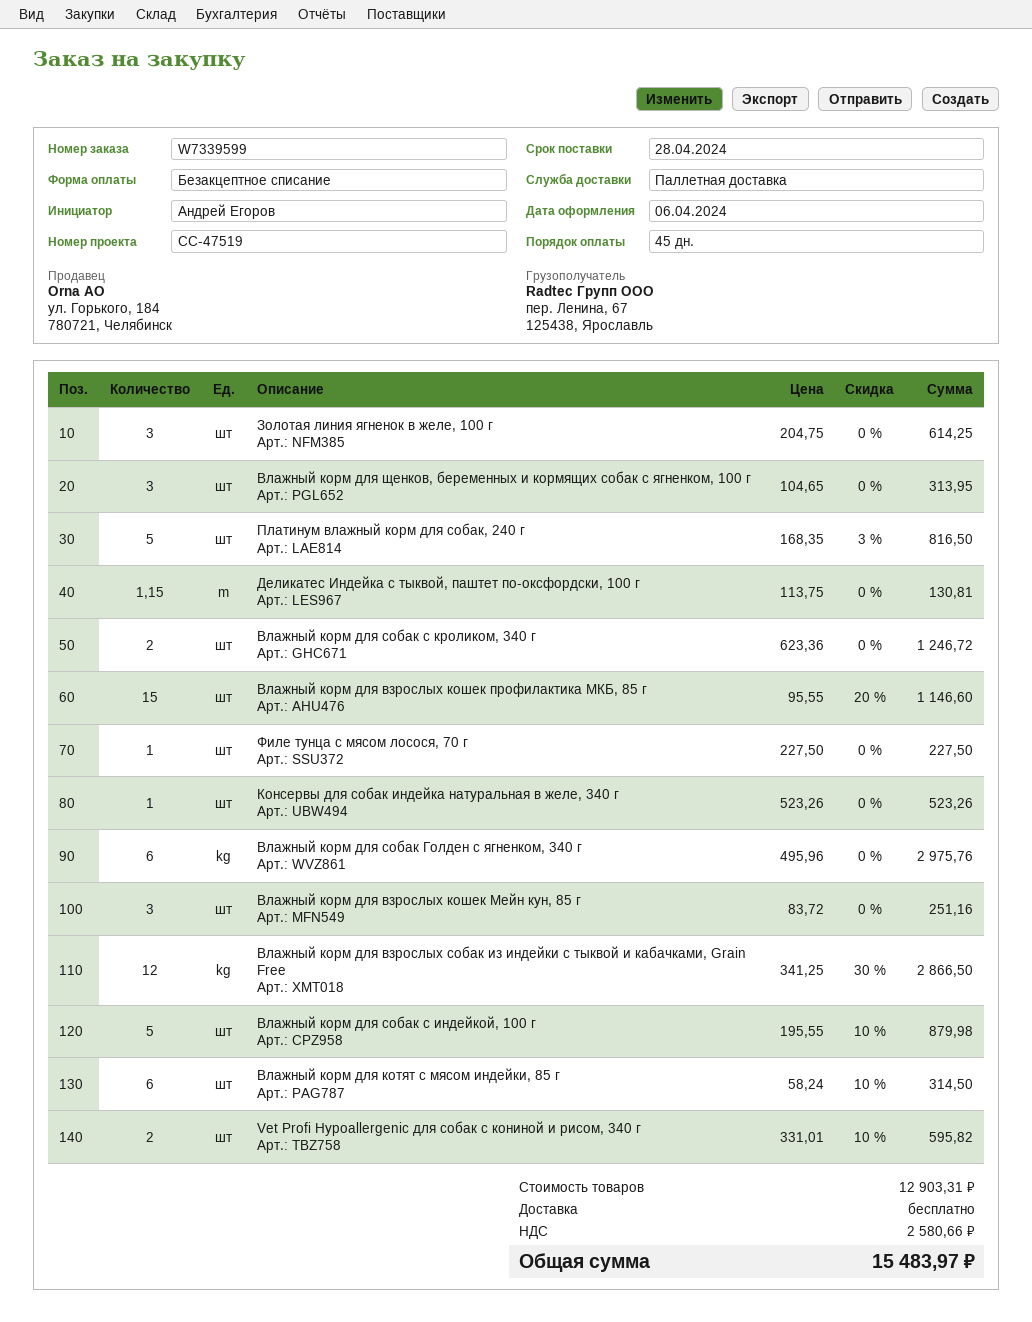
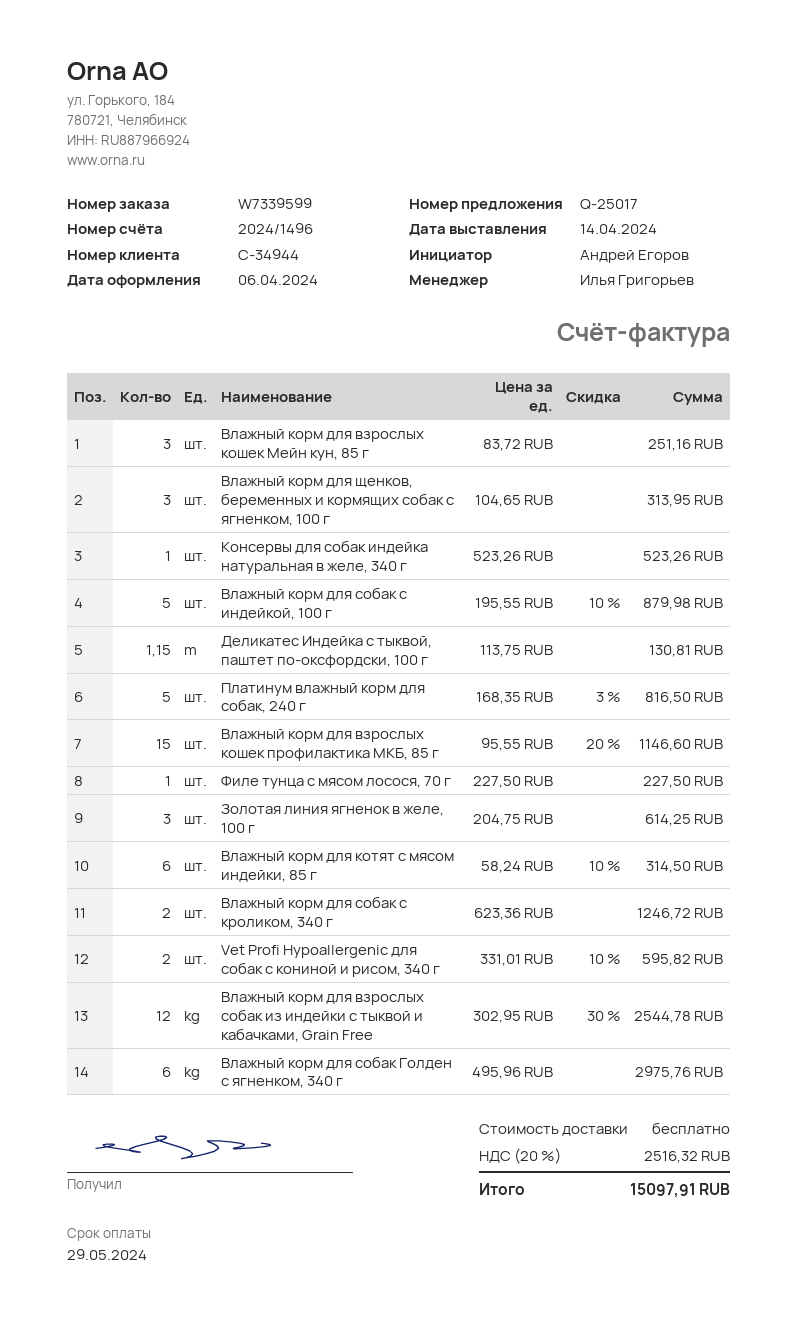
Влажный корм для взрослых собак из индейки с тыквой и кабачками, Grain Free: 12 x 341.25 - 30% = 2866.50 -> 12 x 302.95 - 30% = 2544.78
tax: 2580.66 -> 2516.32
total: 15483.97 -> 15097.91

